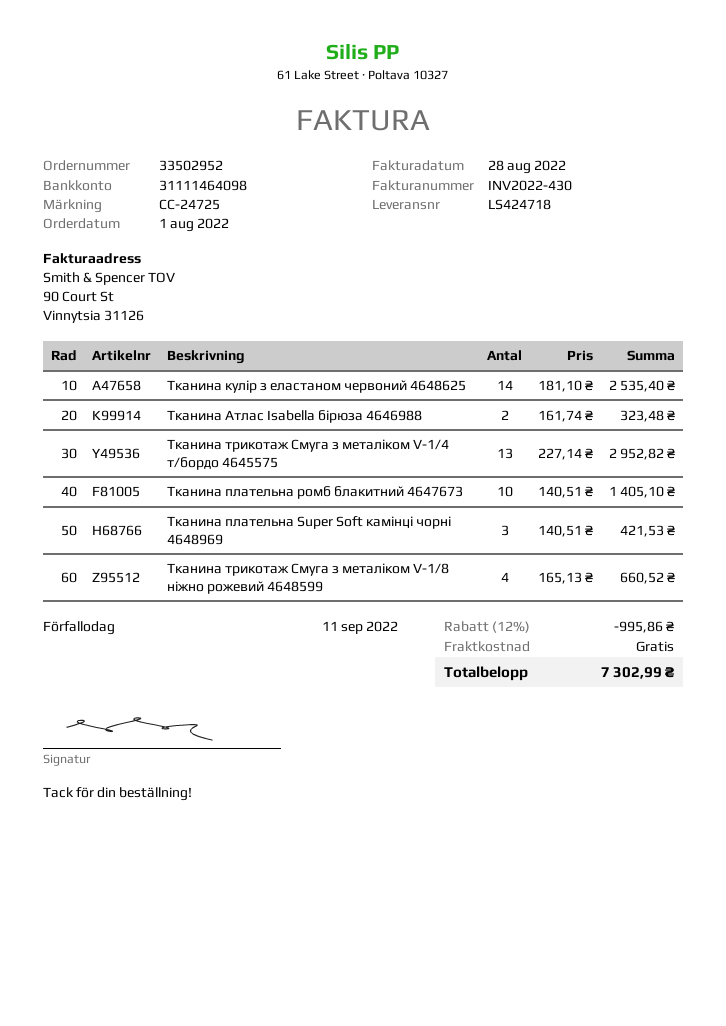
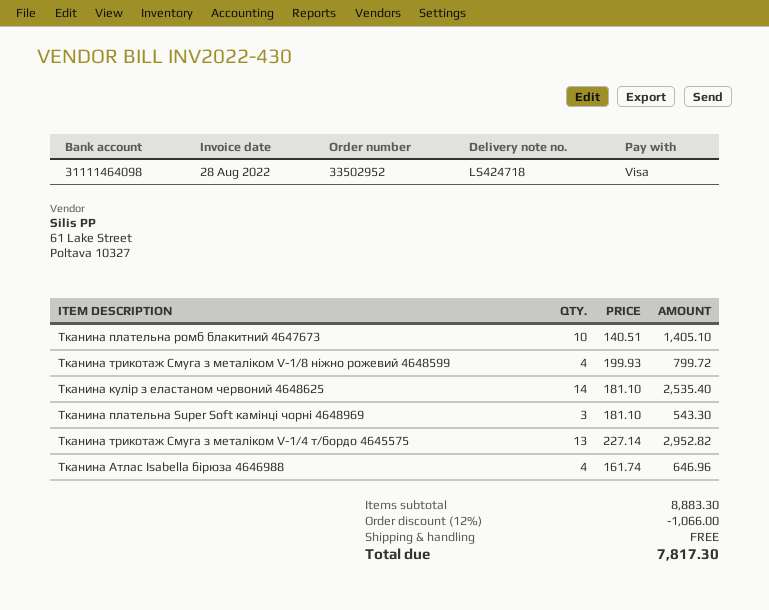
Тканина Атлас Isabella бірюза 4646988: 2 x 161.74 = 323.48 -> 4 x 161.74 = 646.96
Тканина плательна Super Soft камінці чорні 4648969: 3 x 140.51 = 421.53 -> 3 x 181.10 = 543.30
Тканина трикотаж Смуга з металіком V-1/8 ніжно рожевий 4648599: 4 x 165.13 = 660.52 -> 4 x 199.93 = 799.72
discount: 12% = 995.86 -> 12% = 1066.00
total: 7302.99 -> 7817.30

